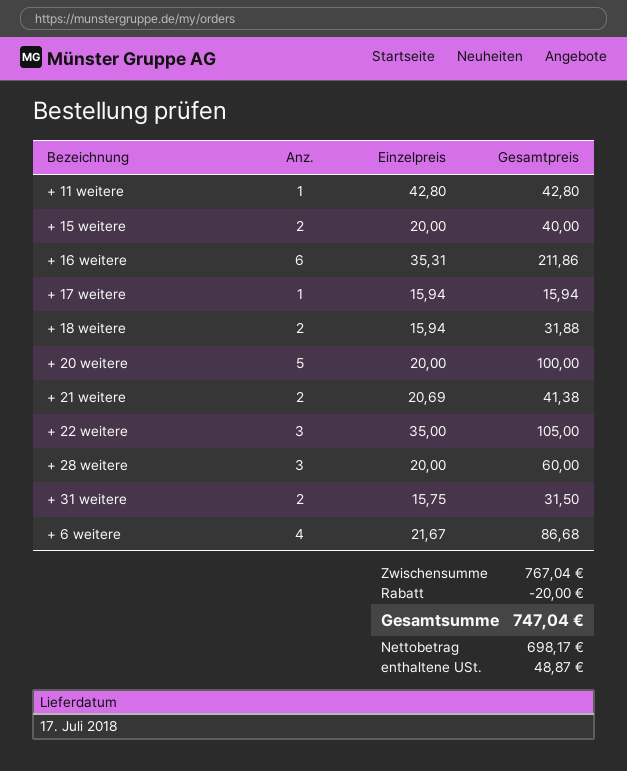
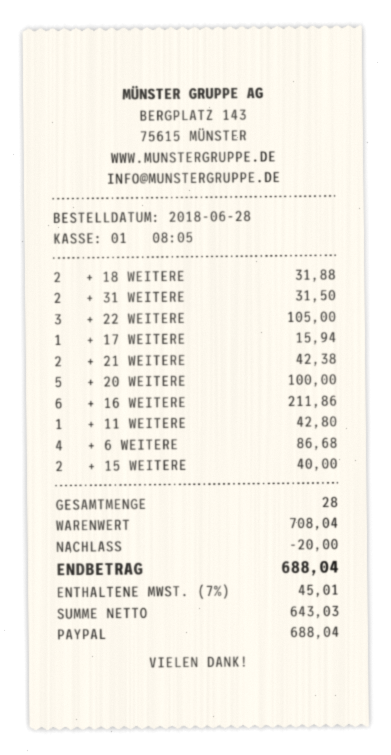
+ 21 weitere: 2 for 41.38 -> 2 for 42.38
+ 28 weitere: 3 for 60.00 -> none
subtotal: 767.04 -> 708.04
net: 698.17 -> 643.03
tax: 48.87 -> 45.01
total: 747.04 -> 688.04

